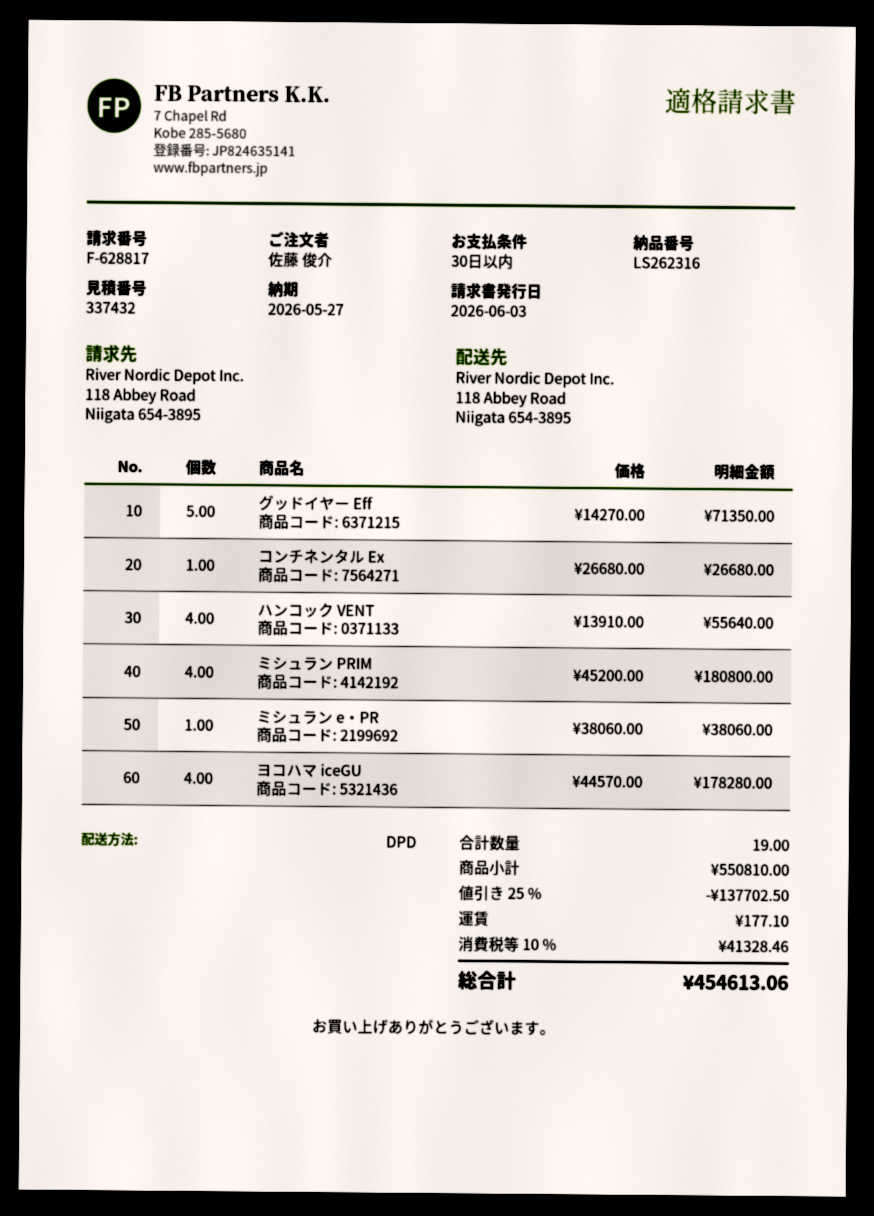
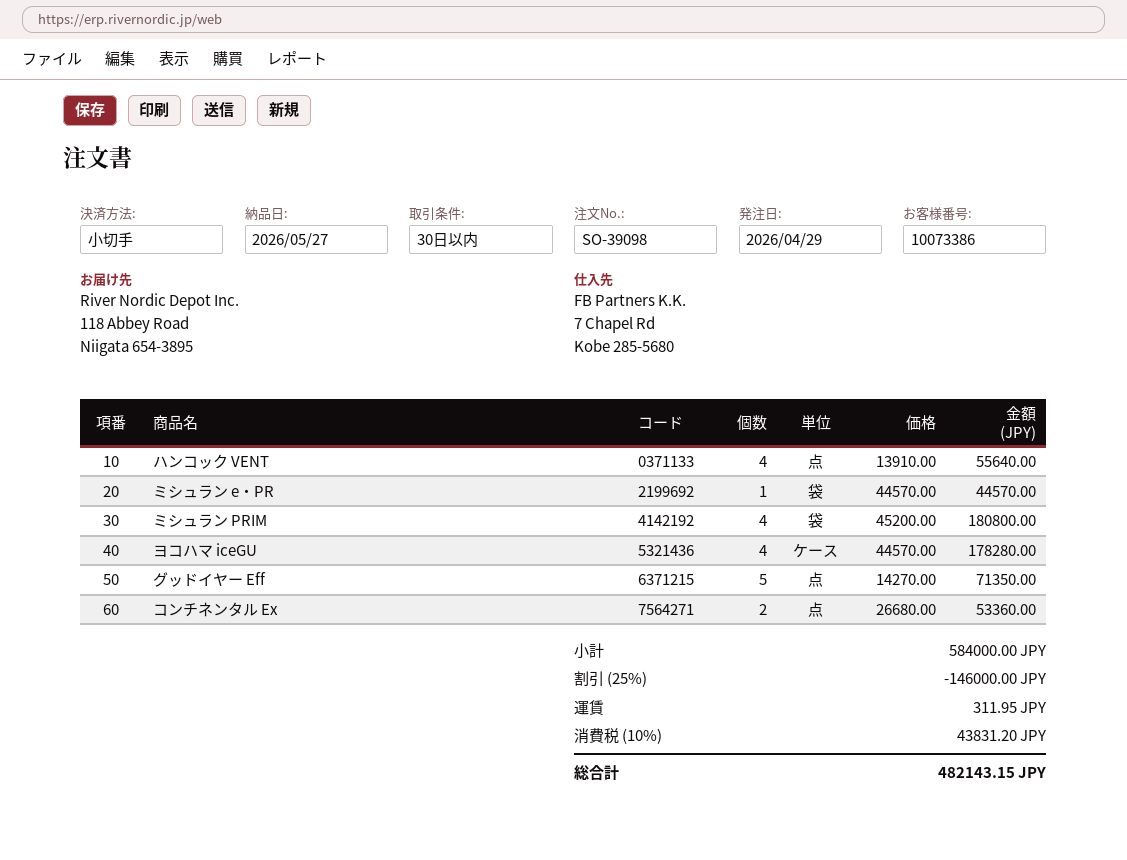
コンチネンタル Ex: 1 x 26680.00 = 26680.00 -> 2 x 26680.00 = 53360.00
ミシュラン e・PR: 1 x 38060.00 = 38060.00 -> 1 x 44570.00 = 44570.00
subtotal: 550810.00 -> 584000.00
discount: 25% = 137702.50 -> 25% = 146000.00
shipping: 177.10 -> 311.95
tax: 10% = 41328.46 -> 10% = 43831.20
total: 454613.06 -> 482143.15

